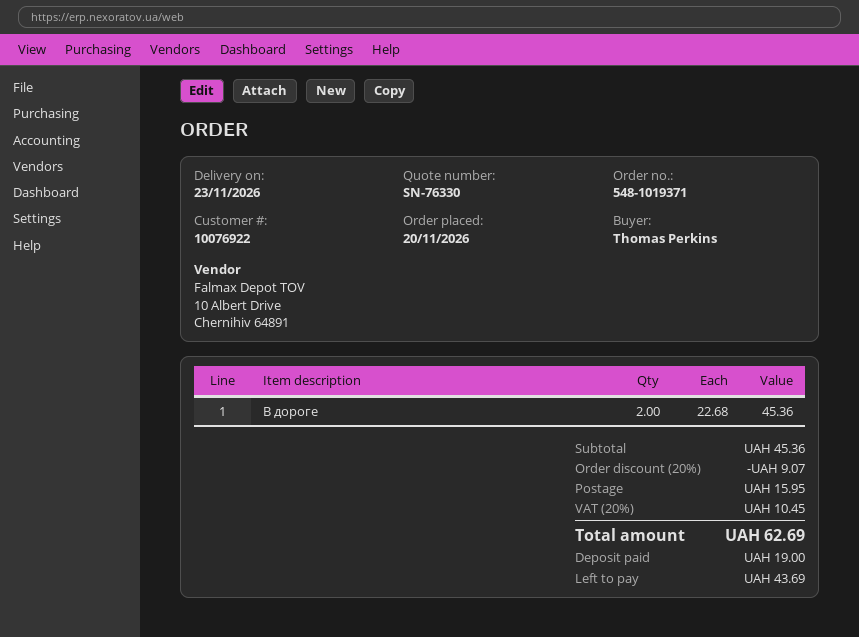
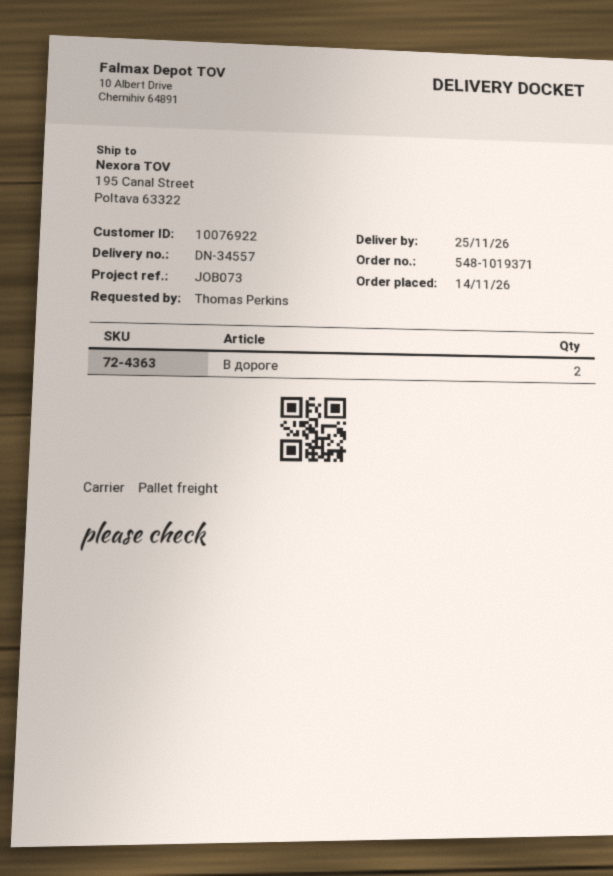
order date: 2026-11-20 -> 2026-11-14
delivery date: 2026-11-23 -> 2026-11-25

